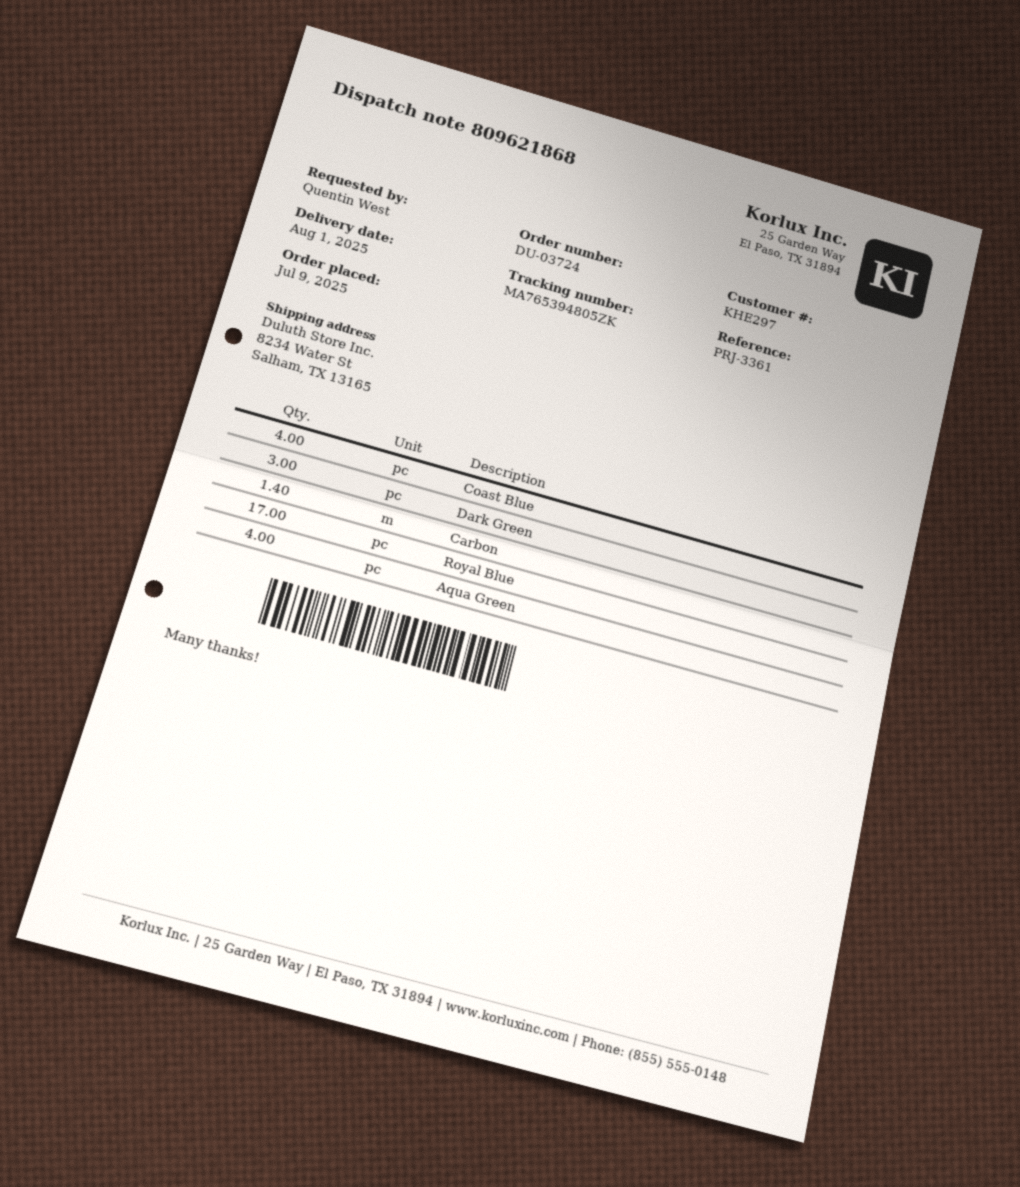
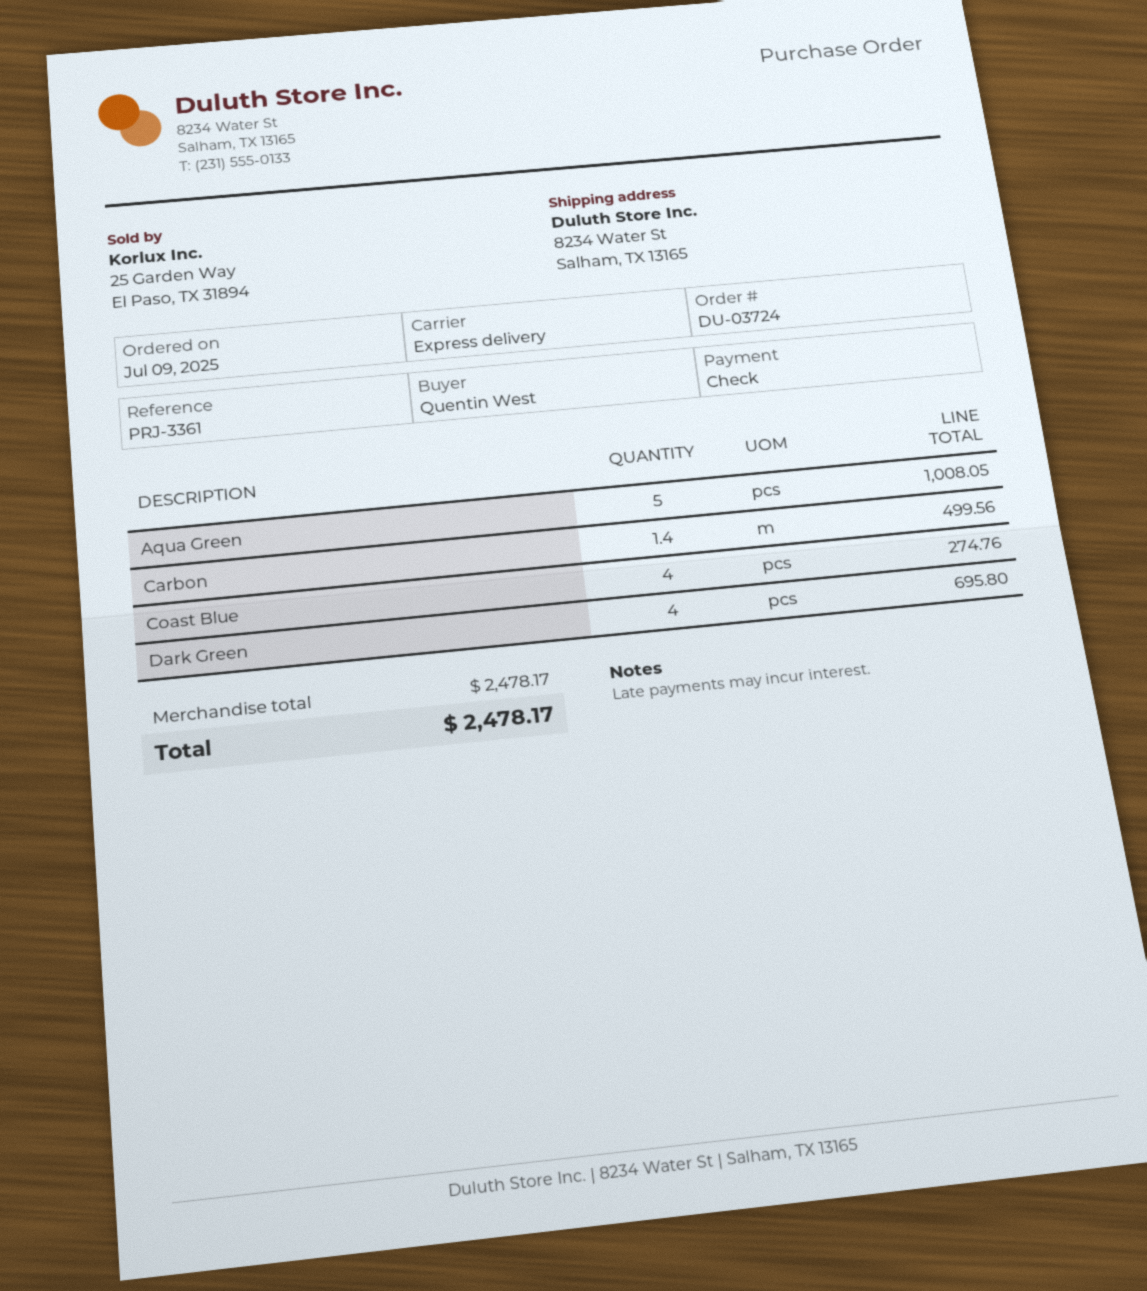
Dark Green: 3 -> 4
Royal Blue: 17 -> none
Aqua Green: 4 -> 5

